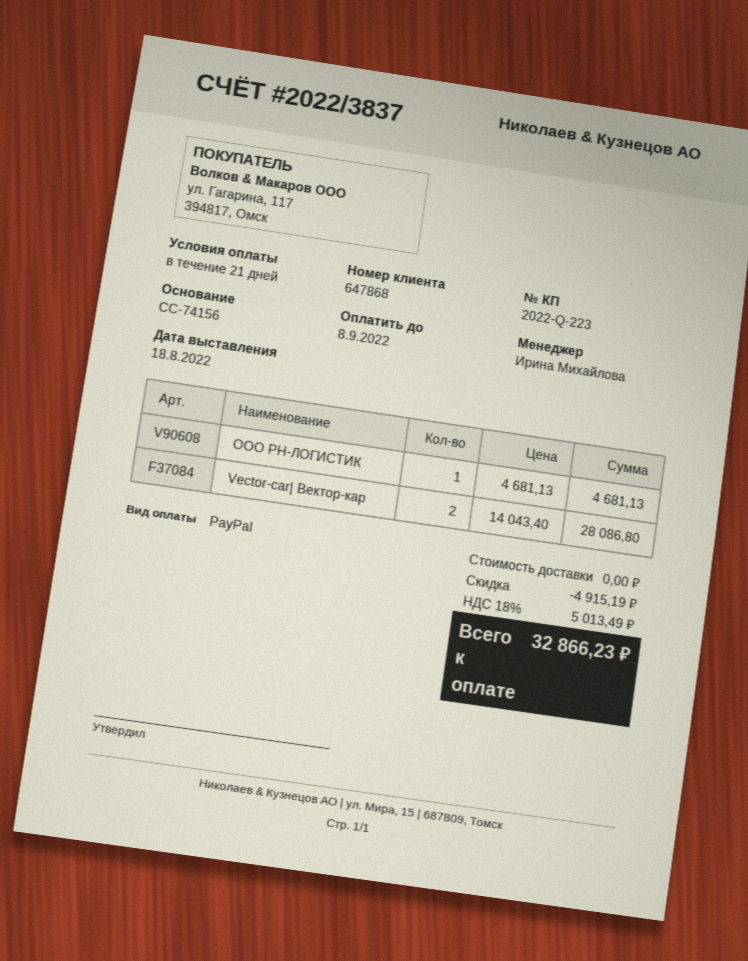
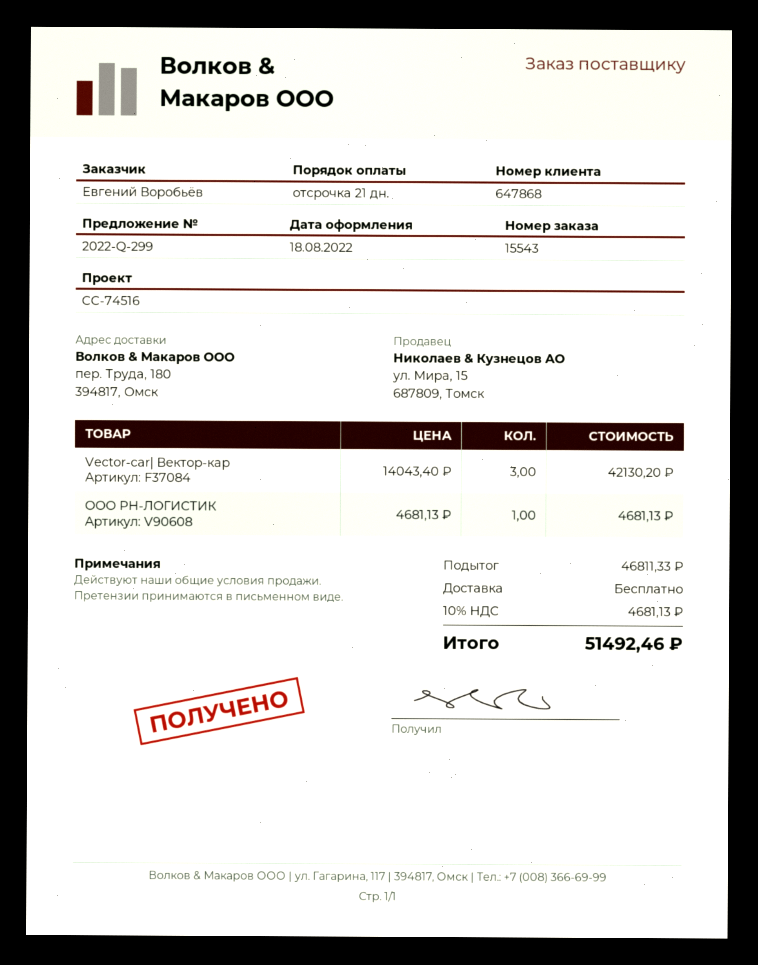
quote number: 2022-Q-223 -> 2022-Q-299
reference: CC-74156 -> CC-74516
Vector-car| Вектор-кар: 2 x 14043.40 = 28086.80 -> 3 x 14043.40 = 42130.20
discount: 4915.19 -> none
tax: 18% = 5013.49 -> 10% = 4681.13
total: 32866.23 -> 51492.46

